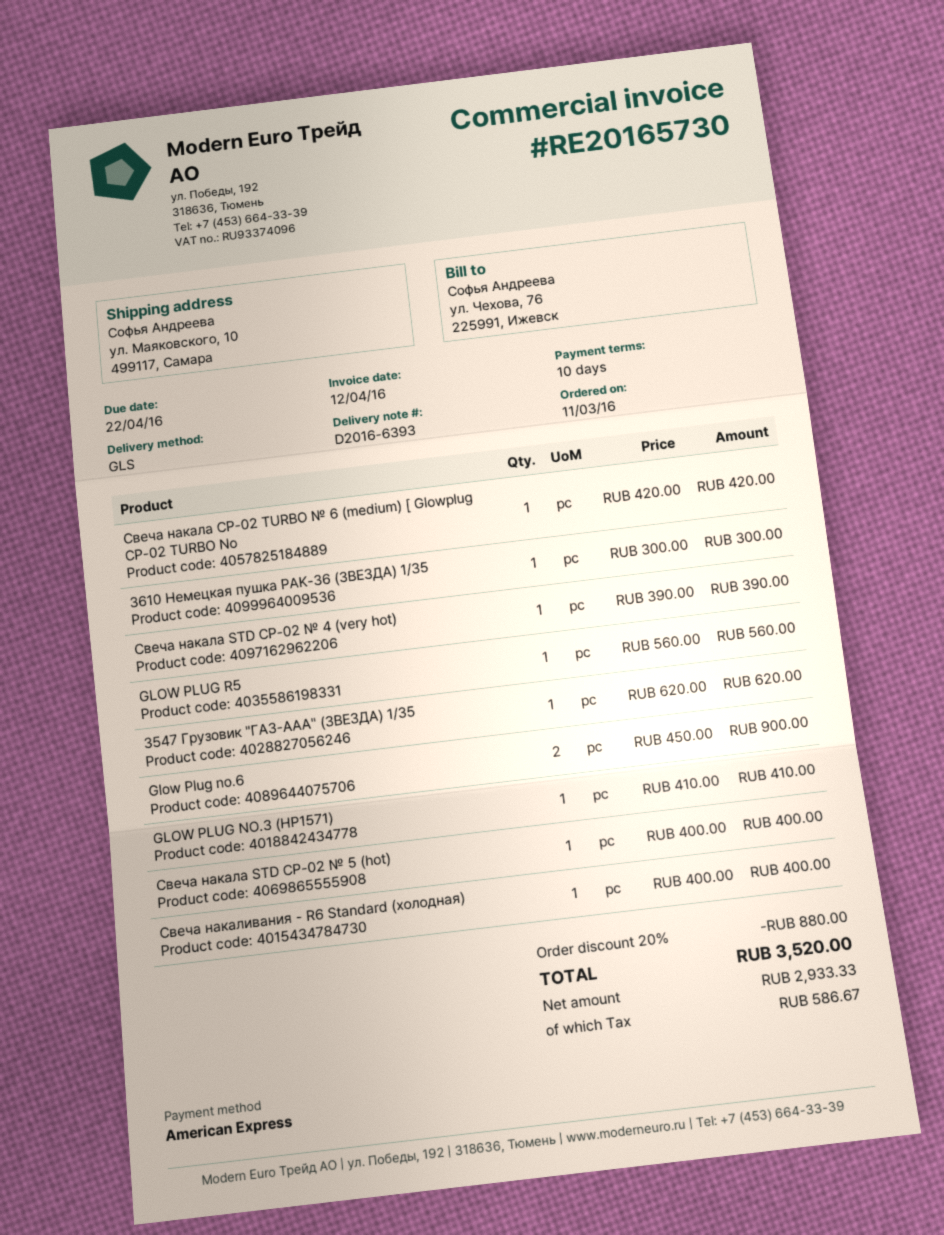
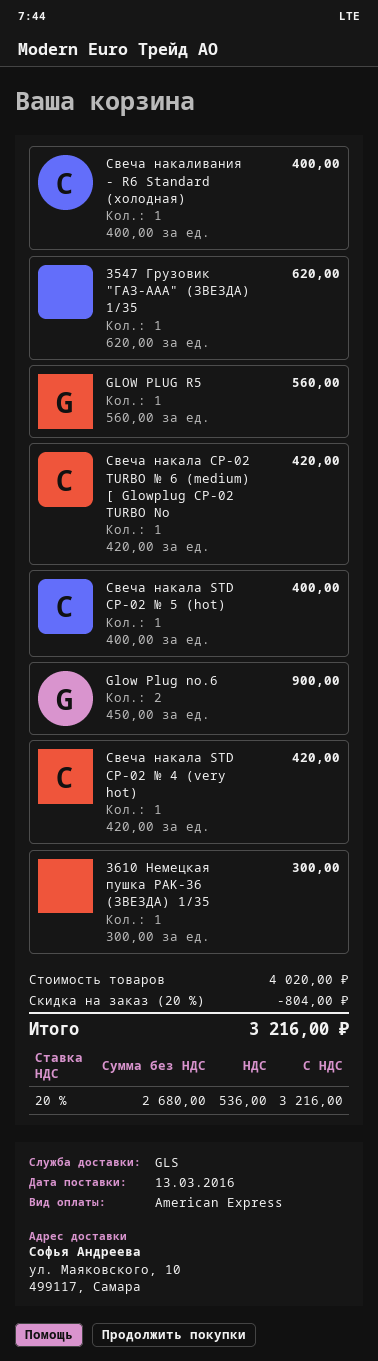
Свеча накала STD CP-02 № 4 (very hot): 1 x 390.00 = 390.00 -> 1 x 420.00 = 420.00
GLOW PLUG NO.3 (HP1571): 1 x 410.00 = 410.00 -> none
discount: 20% = 880.00 -> 20% = 804.00
net: 2933.33 -> 2680.00
tax: 586.67 -> 536.00
total: 3520.00 -> 3216.00

